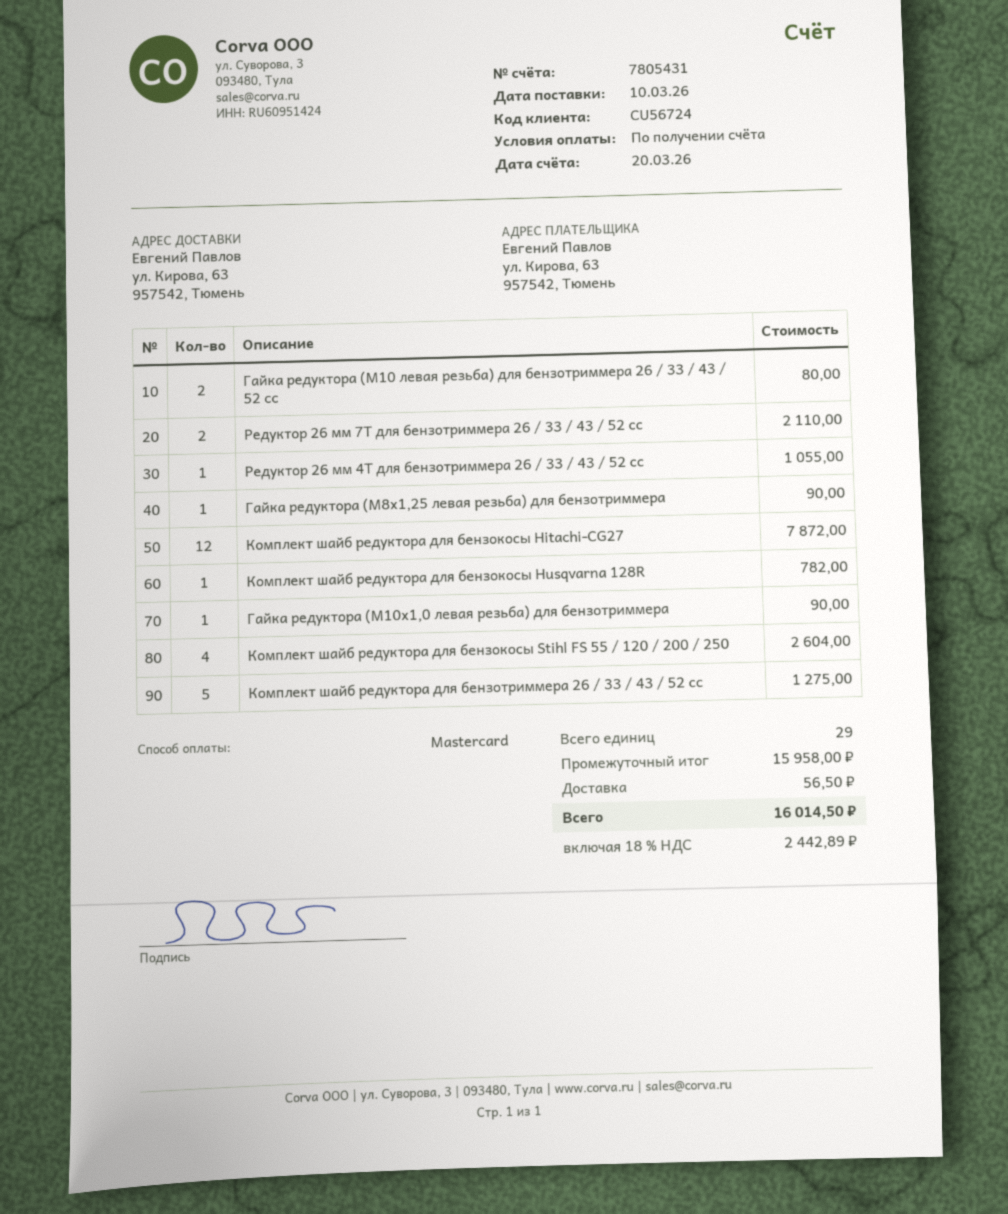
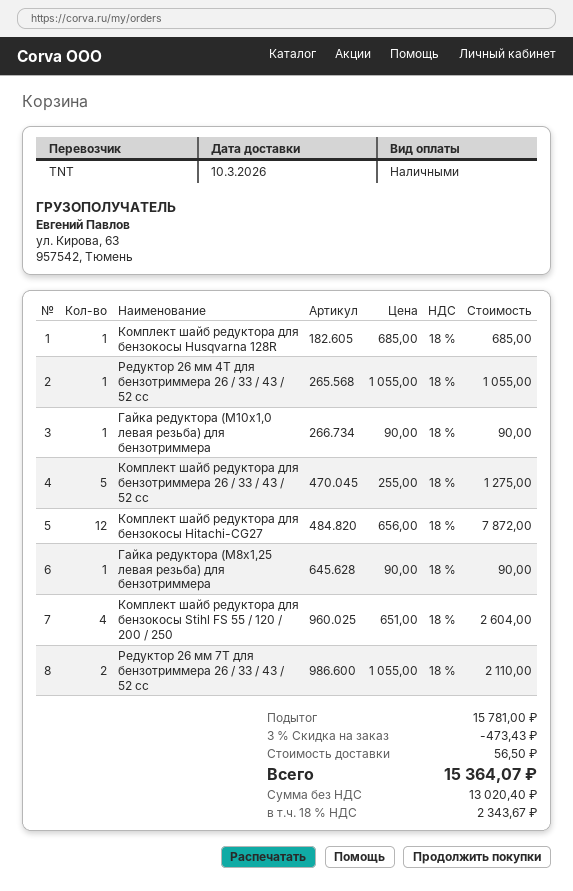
payment method: Mastercard -> cash
Гайка редуктора (М10 левая резьба) для бензотриммера 26 / 33 / 43 / 52 сс: 2 for 80.00 -> none
Комплект шайб редуктора для бензокосы Husqvarna 128R: 1 for 782.00 -> 1 for 685.00
subtotal: 15958.00 -> 15781.00
discount: none -> 3% = 473.43
tax: 18% = 2442.89 -> 18% = 2343.67
total: 16014.50 -> 15364.07

